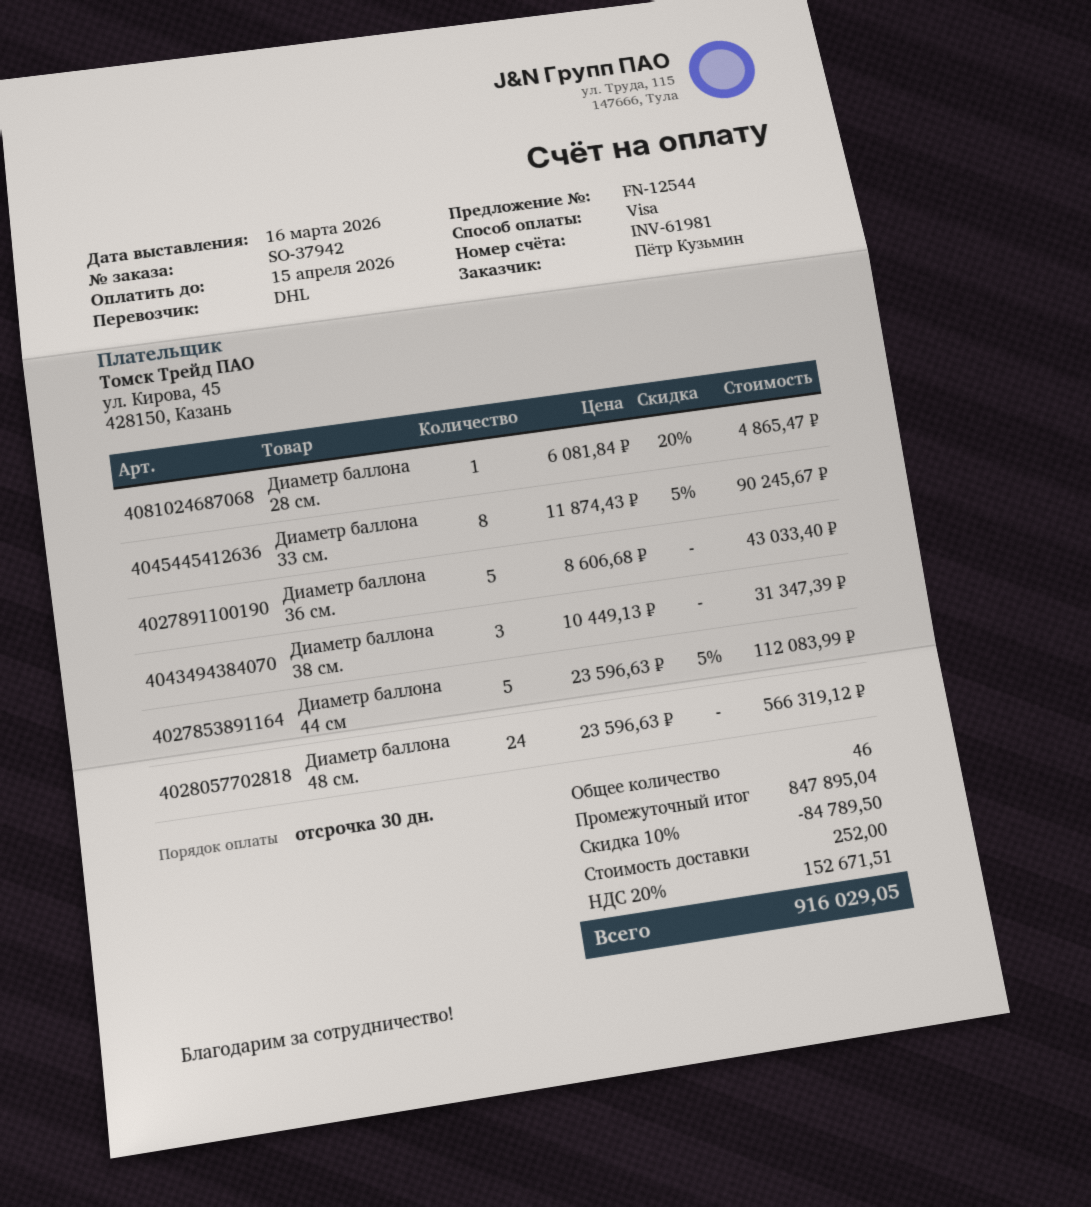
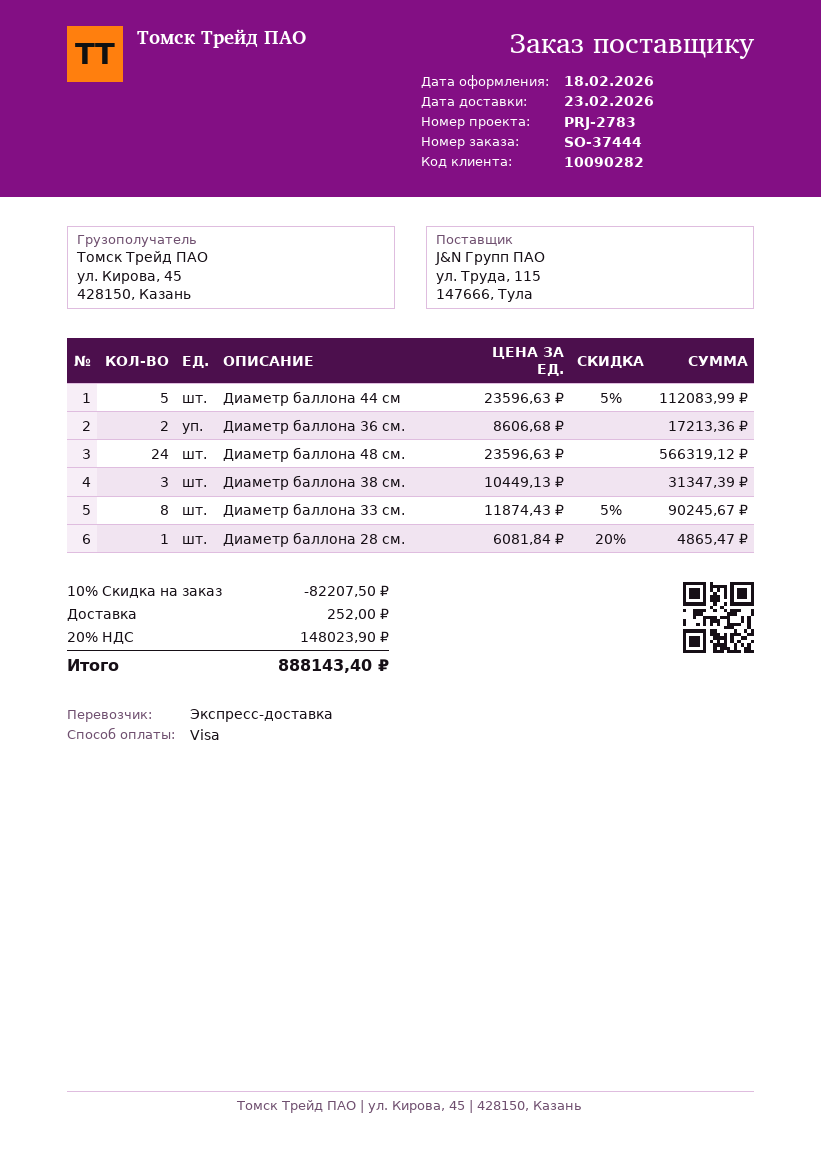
order number: SO-37942 -> SO-37444
shipping method: DHL -> express
Диаметр баллона 36 см.: 5 x 8606.68 = 43033.40 -> 2 x 8606.68 = 17213.36
discount: 10% = 84789.50 -> 10% = 82207.50
tax: 20% = 152671.51 -> 20% = 148023.90
total: 916029.05 -> 888143.40

